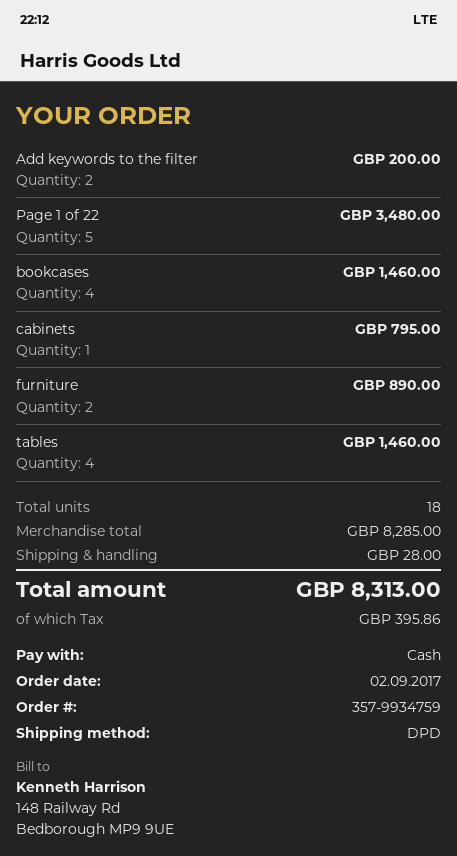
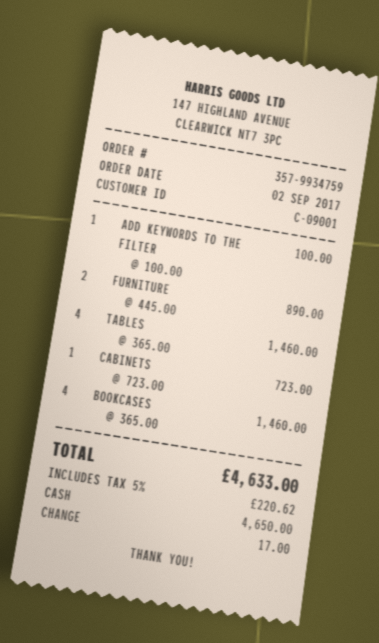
Add keywords to the filter: 2 for 200.00 -> 1 for 100.00
Page 1 of 22: 5 for 3480.00 -> none
cabinets: 1 for 795.00 -> 1 for 723.00
shipping: 28.00 -> none
tax: 395.86 -> 220.62
total: 8313.00 -> 4633.00

